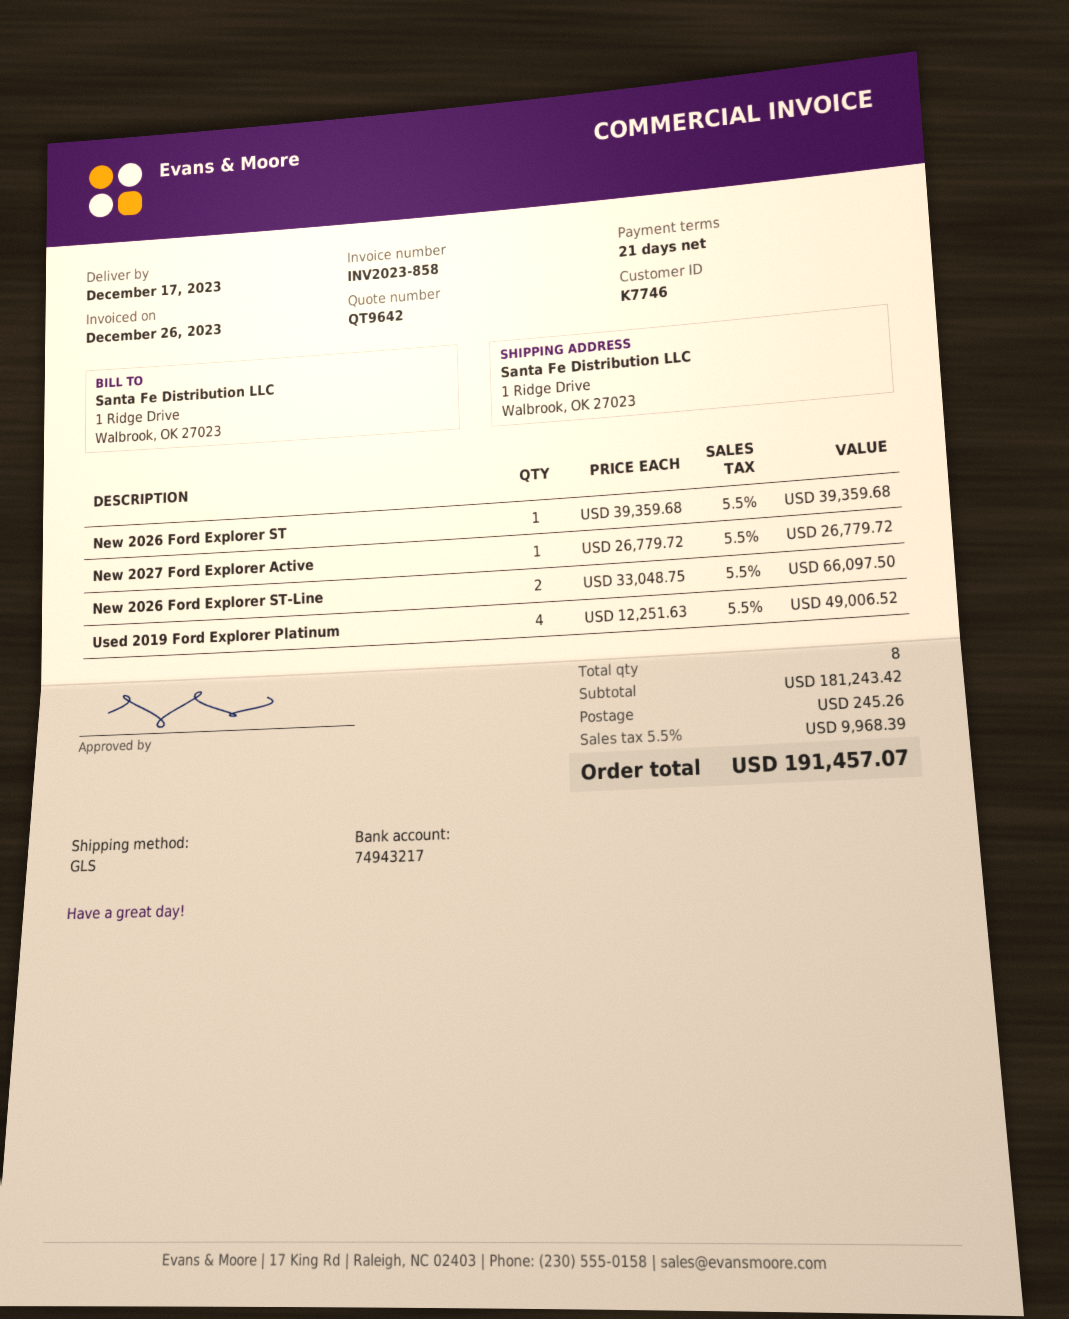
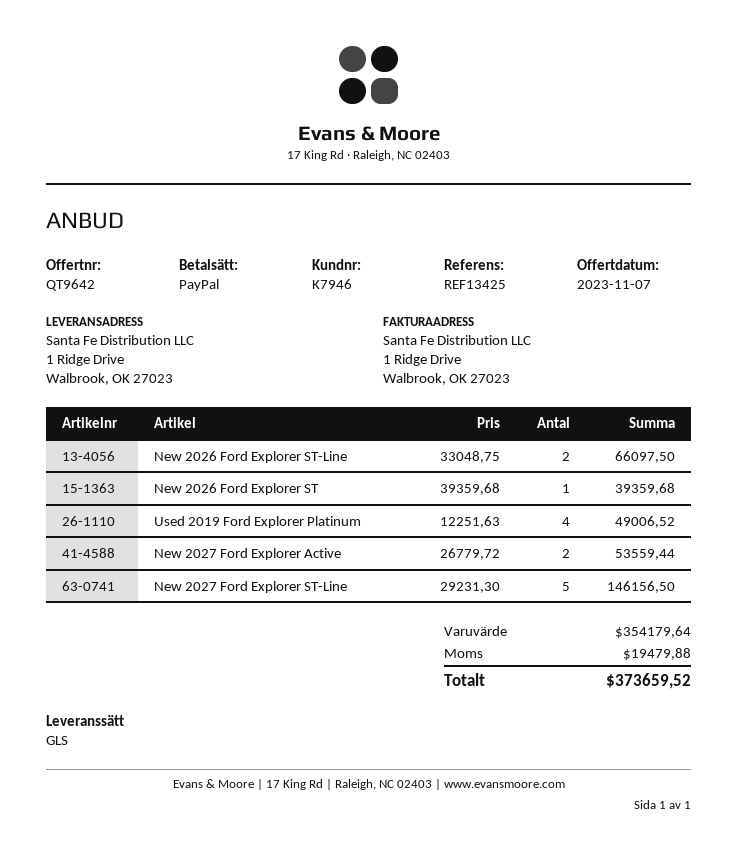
customer number: K7746 -> K7946
New 2027 Ford Explorer Active: 1 x 26779.72 = 26779.72 -> 2 x 26779.72 = 53559.44
New 2027 Ford Explorer ST-Line: none -> 5 x 29231.30 = 146156.50
subtotal: 181243.42 -> 354179.64
shipping: 245.26 -> none
tax: 9968.39 -> 19479.88
total: 191457.07 -> 373659.52

